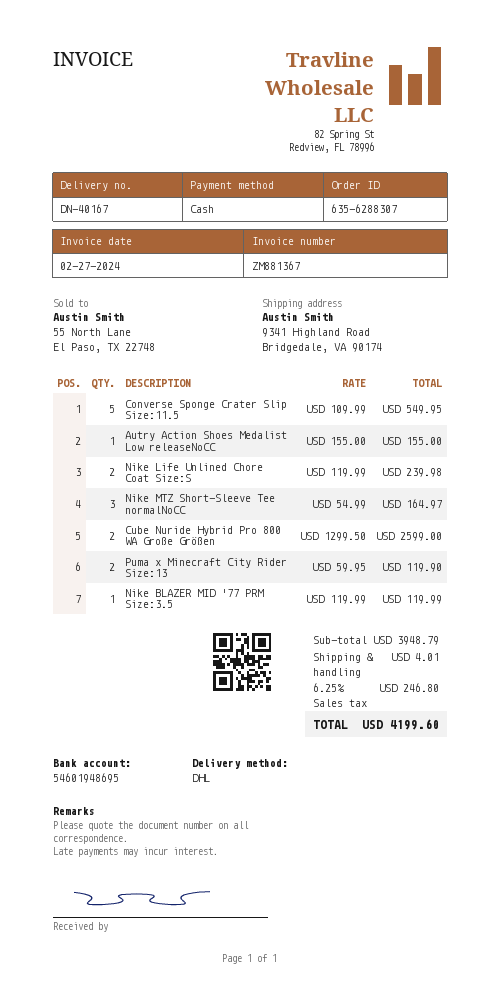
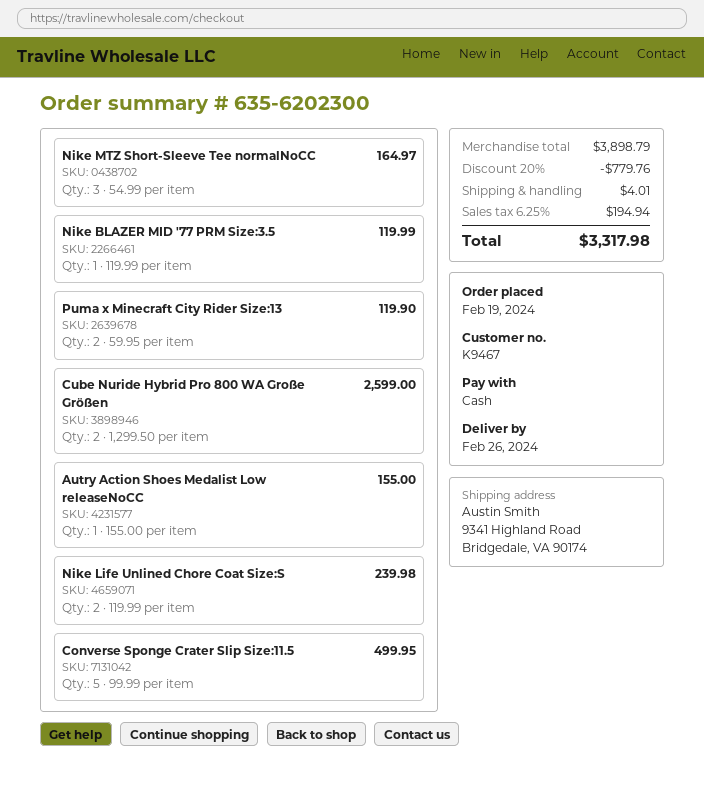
order number: 635-6288307 -> 635-6202300
Converse Sponge Crater Slip Size:11.5: 5 x 109.99 = 549.95 -> 5 x 99.99 = 499.95
subtotal: 3948.79 -> 3898.79
discount: none -> 20% = 779.76
tax: 6.25% = 246.80 -> 6.25% = 194.94
total: 4199.60 -> 3317.98

